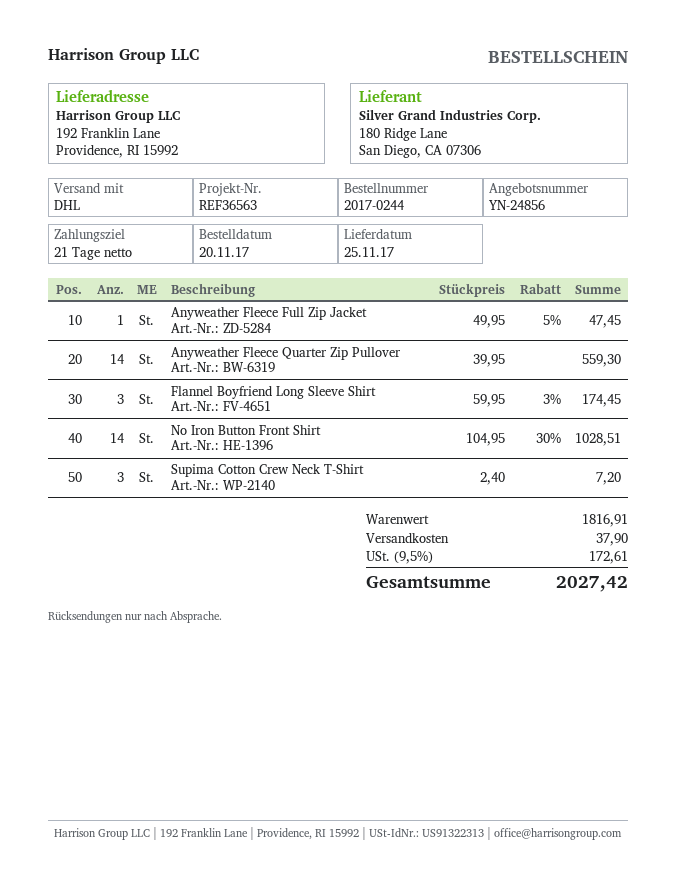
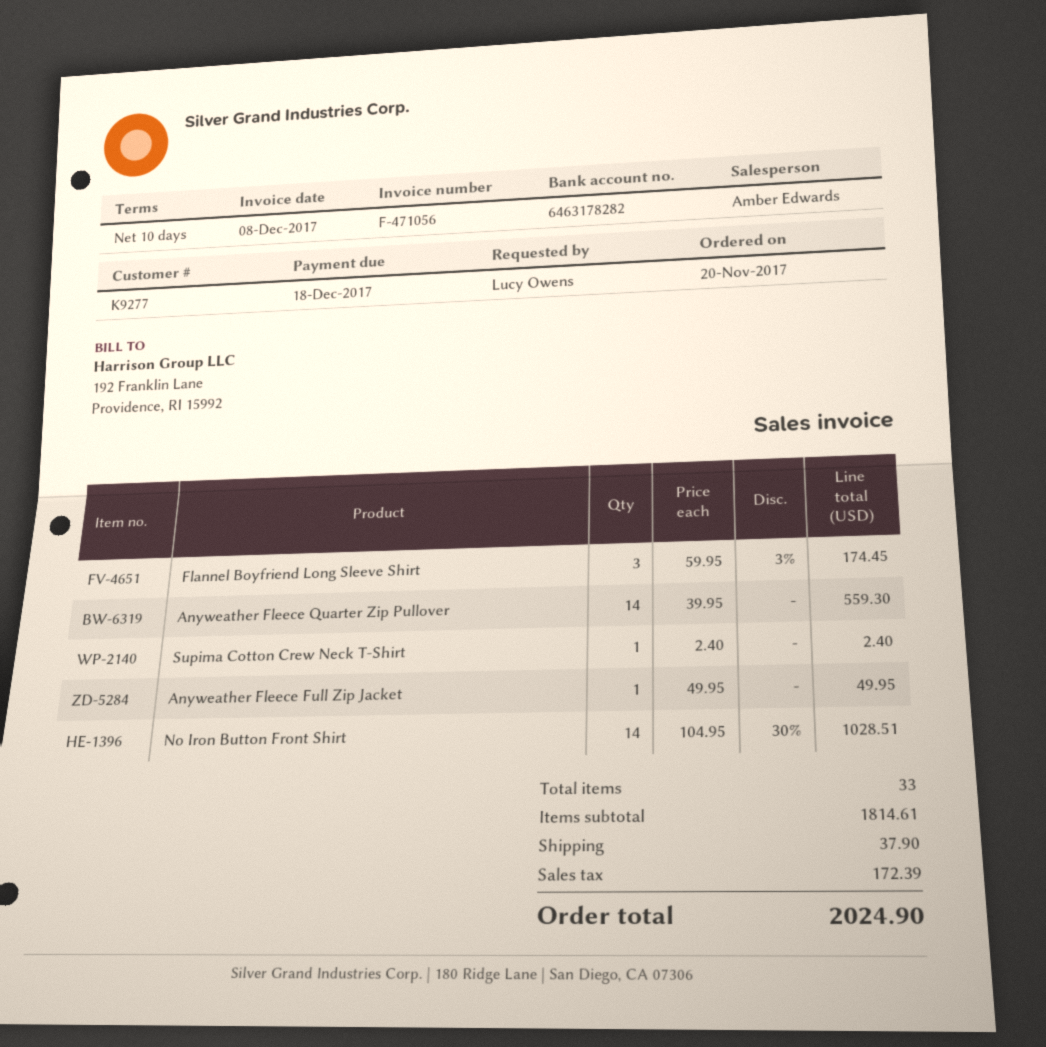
payment terms: 21 days -> 10 days
Anyweather Fleece Full Zip Jacket: 1 x 49.95 - 5% = 47.45 -> 1 x 49.95 = 49.95
Supima Cotton Crew Neck T-Shirt: 3 x 2.40 = 7.20 -> 1 x 2.40 = 2.40
subtotal: 1816.91 -> 1814.61
tax: 172.61 -> 172.39
total: 2027.42 -> 2024.90

